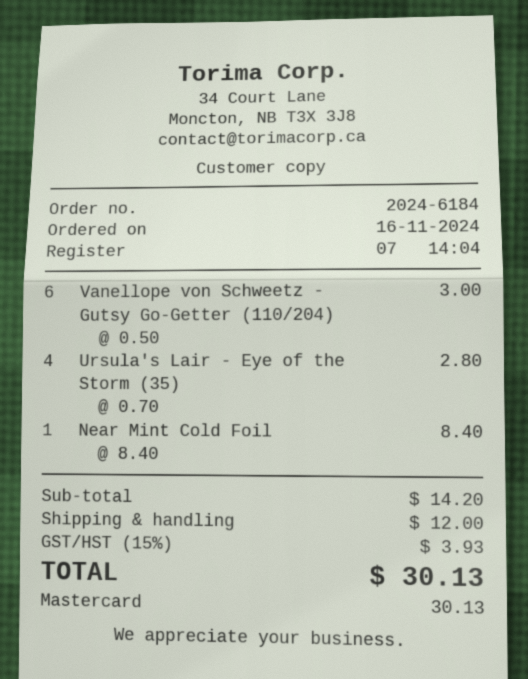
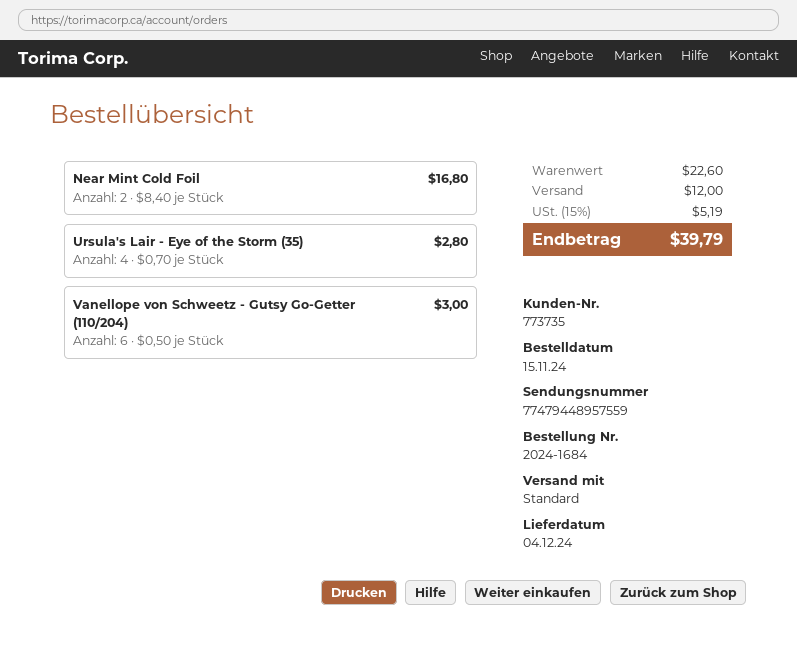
order number: 2024-6184 -> 2024-1684
order date: 2024-11-16 -> 2024-11-15
Near Mint Cold Foil: 1 x 8.40 = 8.40 -> 2 x 8.40 = 16.80
subtotal: 14.20 -> 22.60
tax: 15% = 3.93 -> 15% = 5.19
total: 30.13 -> 39.79

